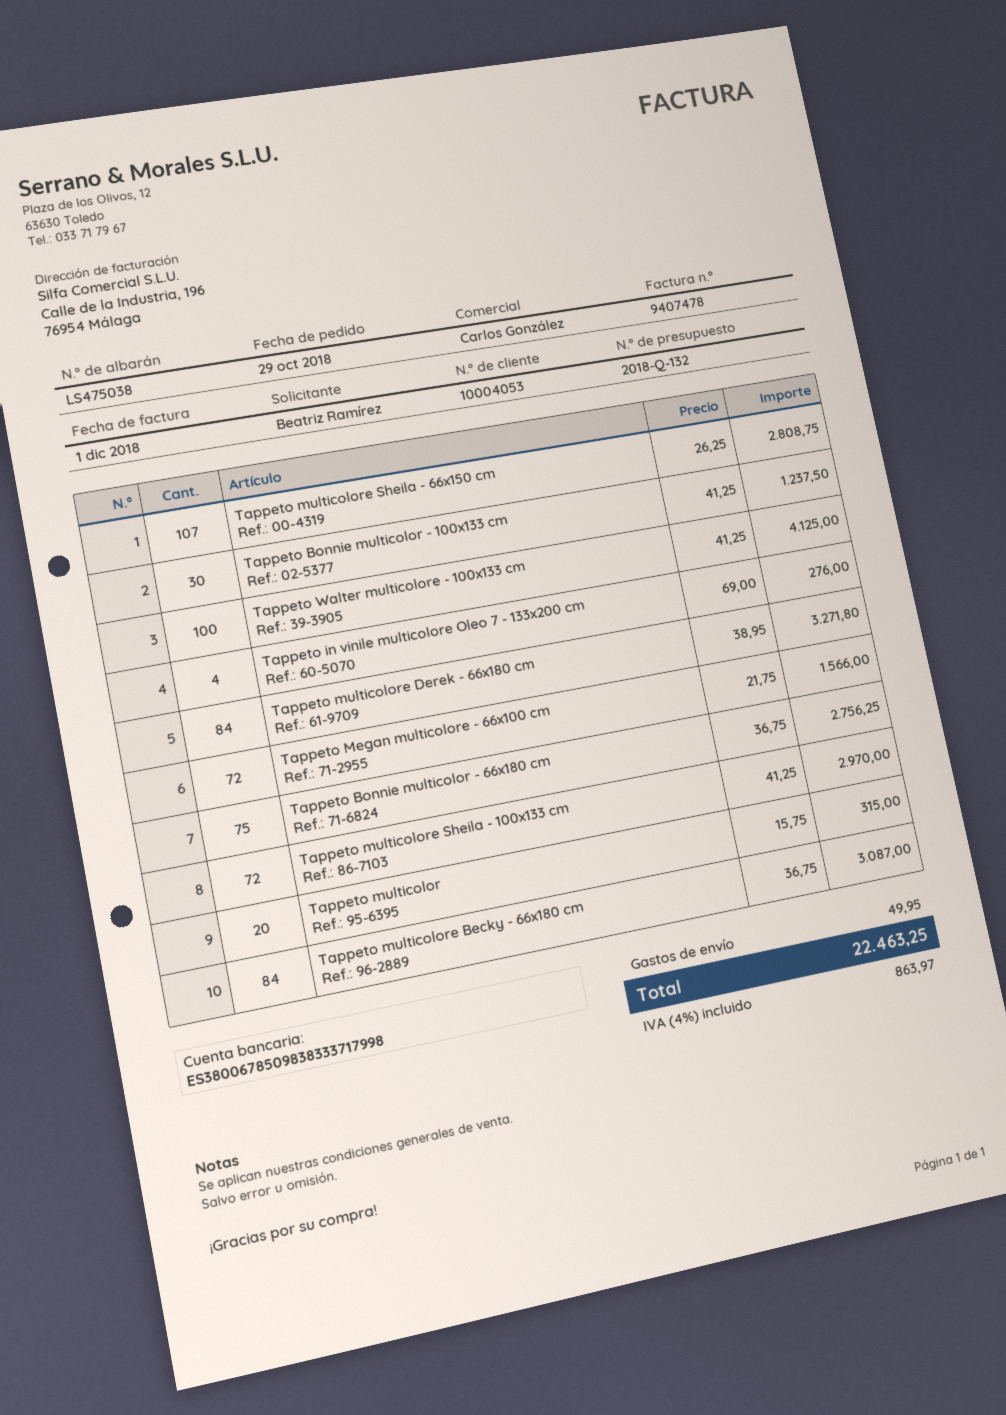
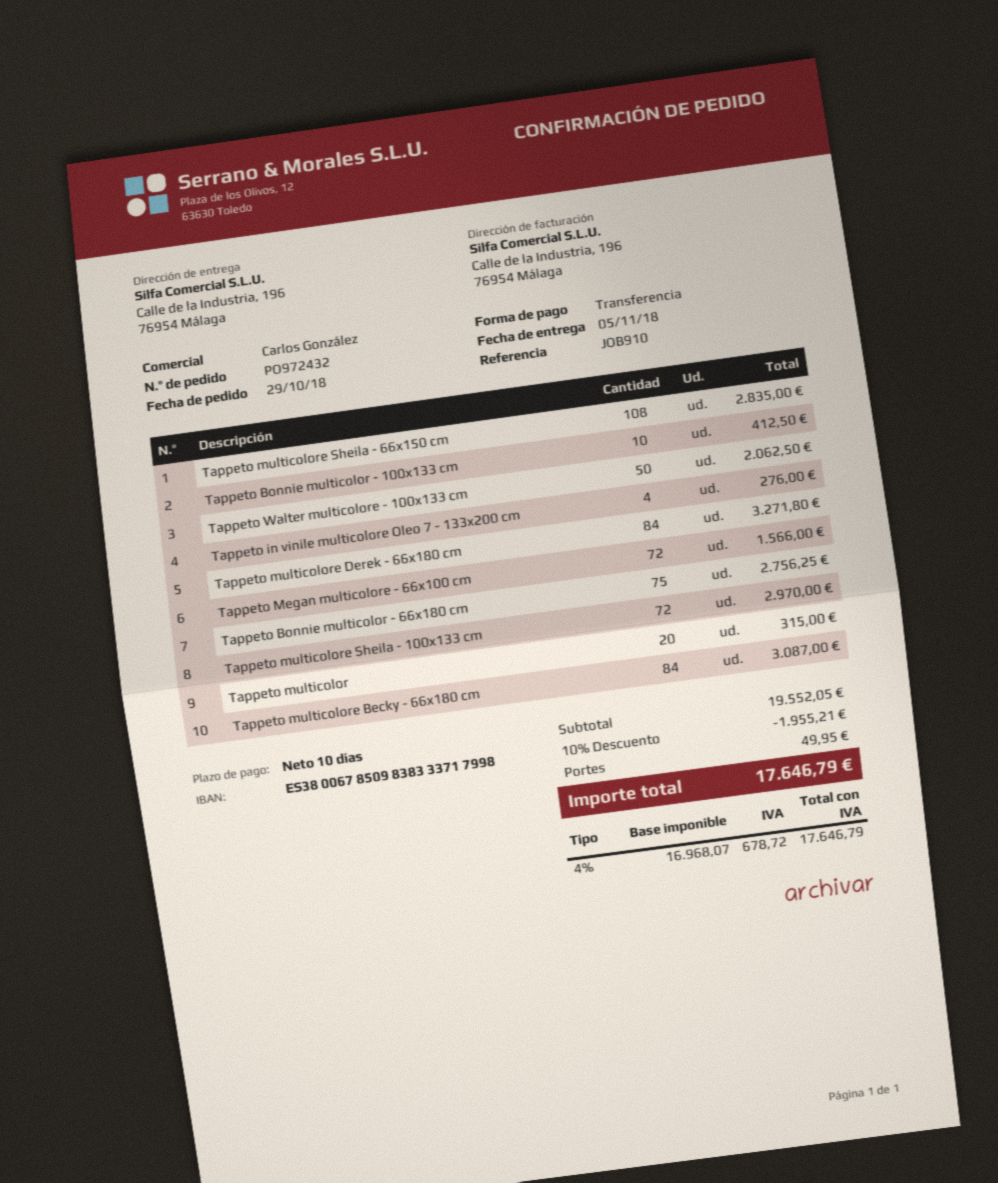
Tappeto multicolore Sheila - 66x150 cm: 107 for 2808.75 -> 108 for 2835.00
Tappeto Bonnie multicolor - 100x133 cm: 30 for 1237.50 -> 10 for 412.50
Tappeto Walter multicolore - 100x133 cm: 100 for 4125.00 -> 50 for 2062.50
discount: none -> 10% = 1955.21
tax: 4% = 863.97 -> 4% = 678.72
total: 22463.25 -> 17646.79

